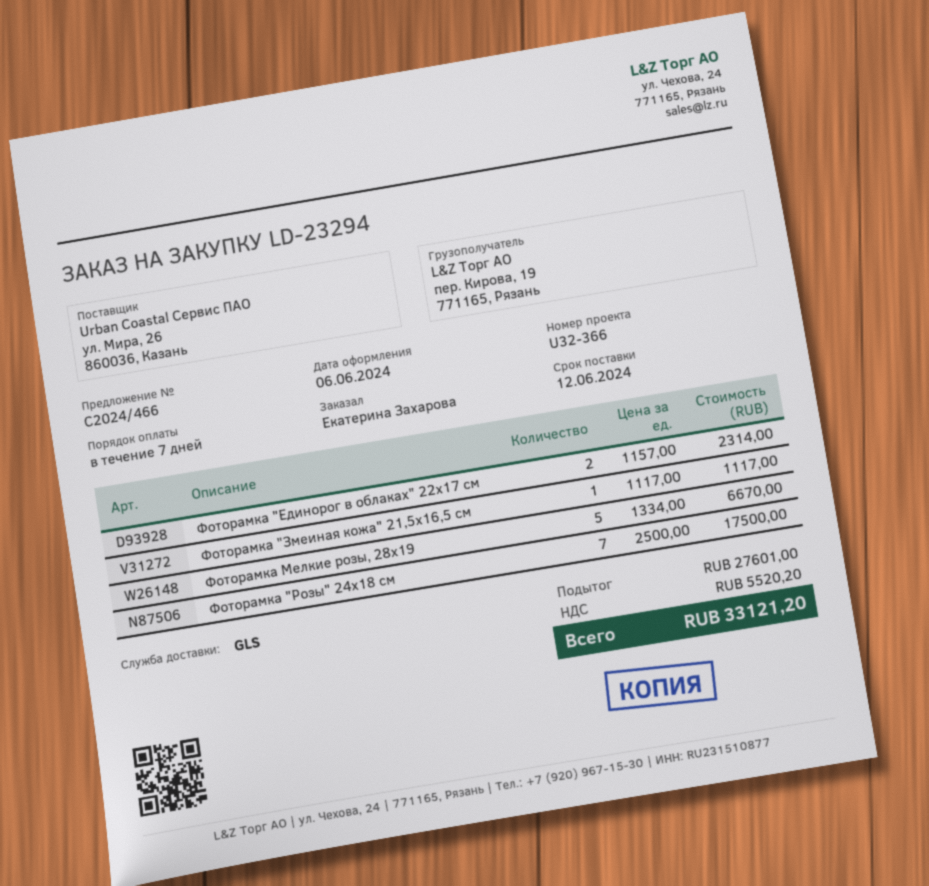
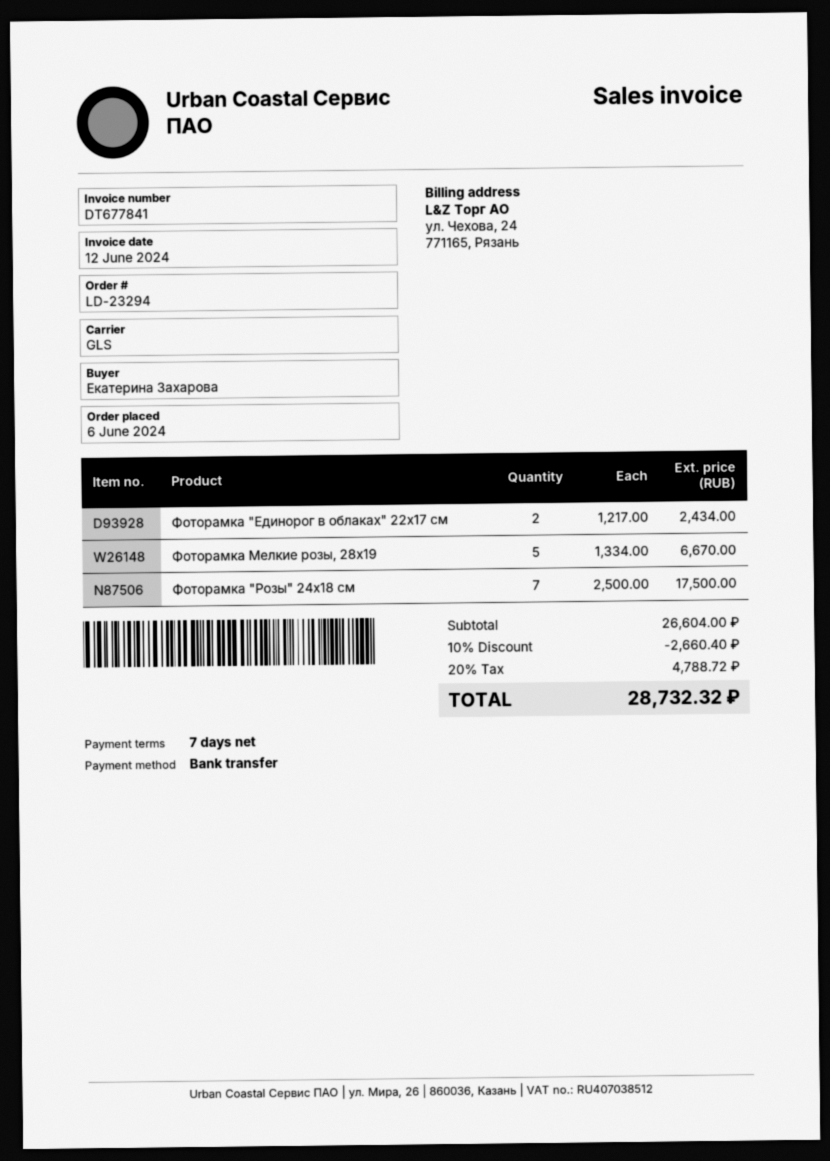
Фоторамка "Единорог в облаках" 22х17 см: 2 x 1157.00 = 2314.00 -> 2 x 1217.00 = 2434.00
Фоторамка "Змеиная кожа" 21,5х16,5 см: 1 x 1117.00 = 1117.00 -> none
subtotal: 27601.00 -> 26604.00
discount: none -> 10% = 2660.40
tax: 5520.20 -> 4788.72
total: 33121.20 -> 28732.32

